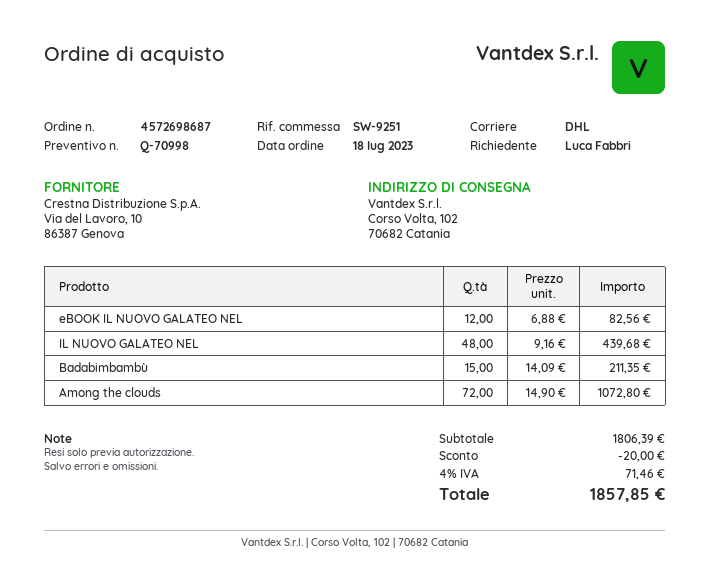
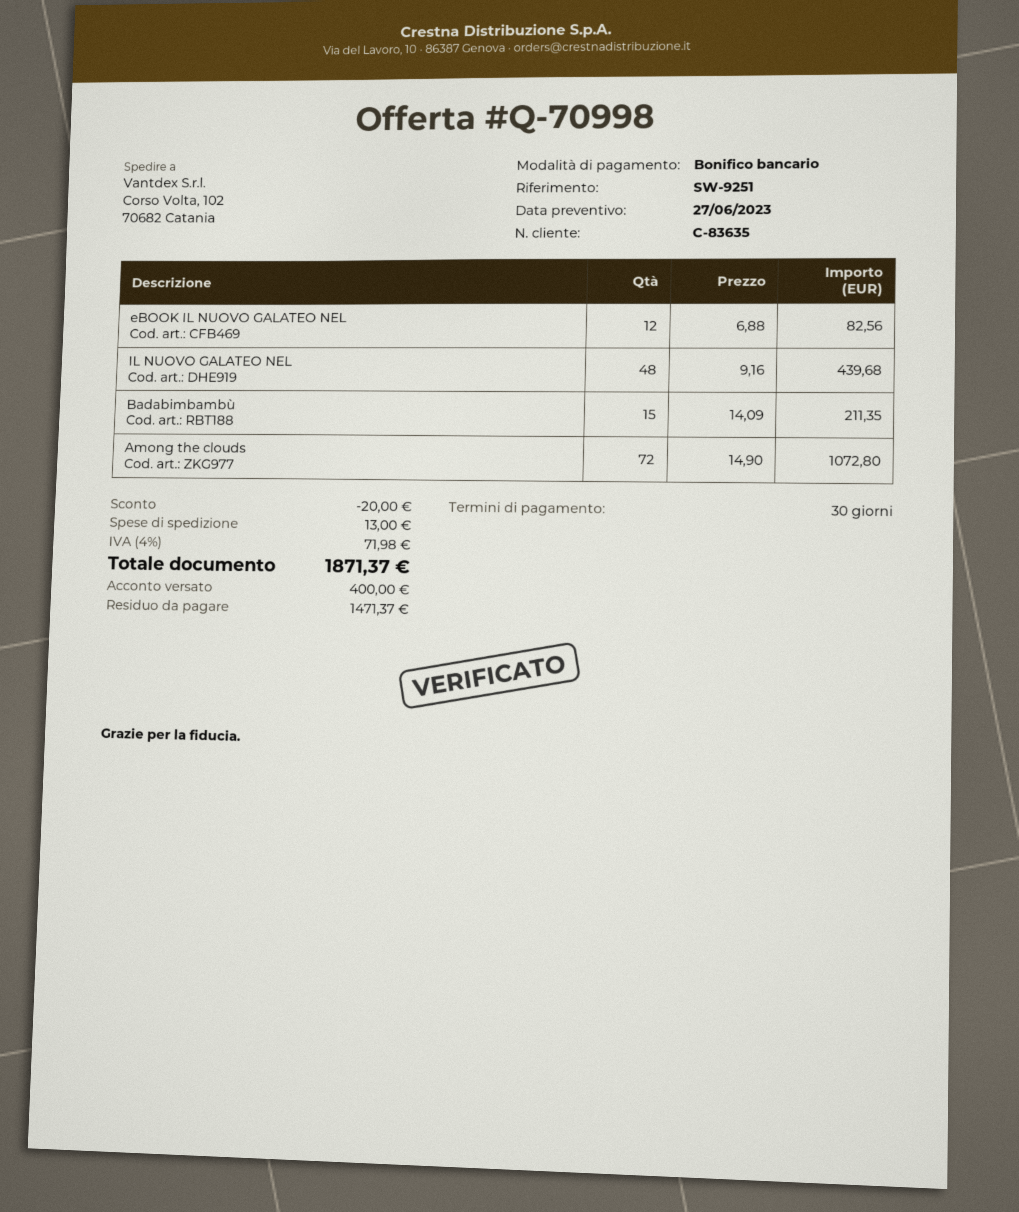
shipping: none -> 13.00
tax: 4% = 71.46 -> 4% = 71.98
total: 1857.85 -> 1871.37

